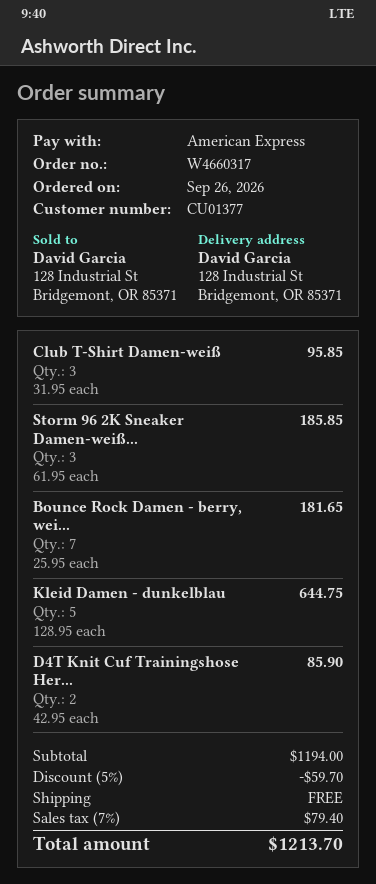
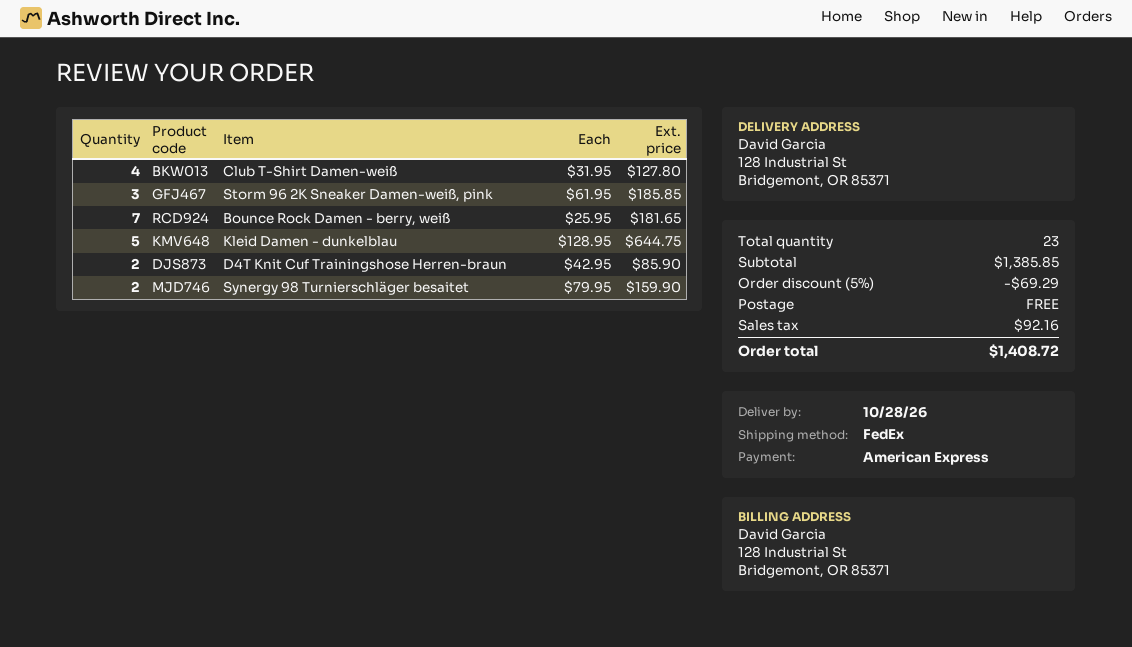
Club T-Shirt Damen-weiß: 3 x 31.95 = 95.85 -> 4 x 31.95 = 127.80
Synergy 98 Turnierschläger besaitet: none -> 2 x 79.95 = 159.90
subtotal: 1194.00 -> 1385.85
discount: 5% = 59.70 -> 5% = 69.29
tax: 79.40 -> 92.16
total: 1213.70 -> 1408.72

